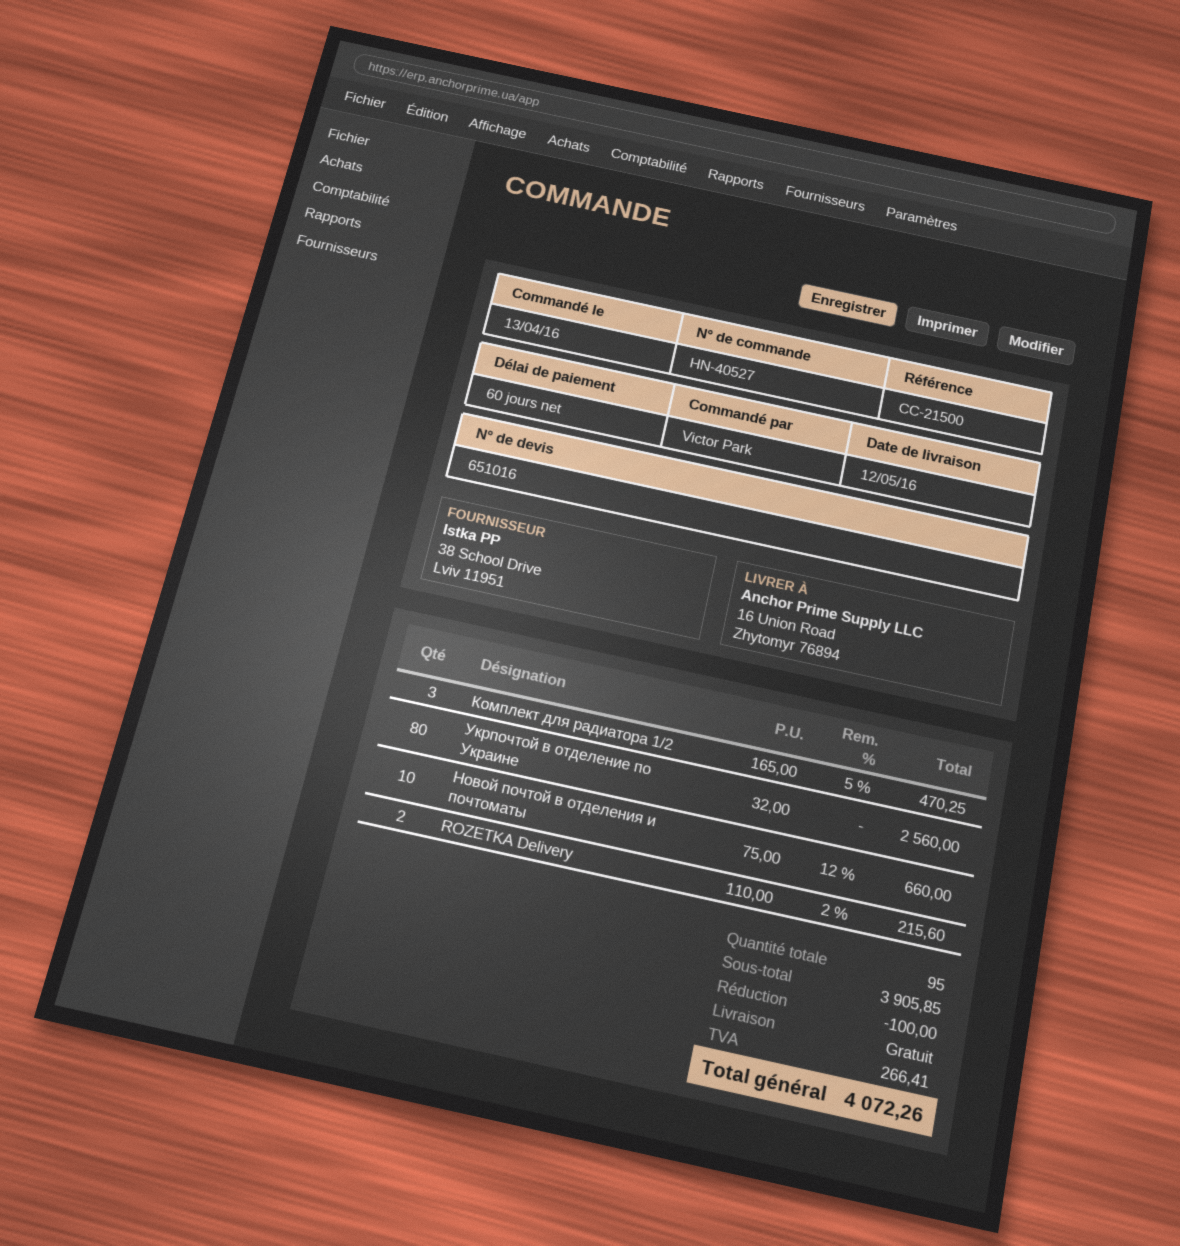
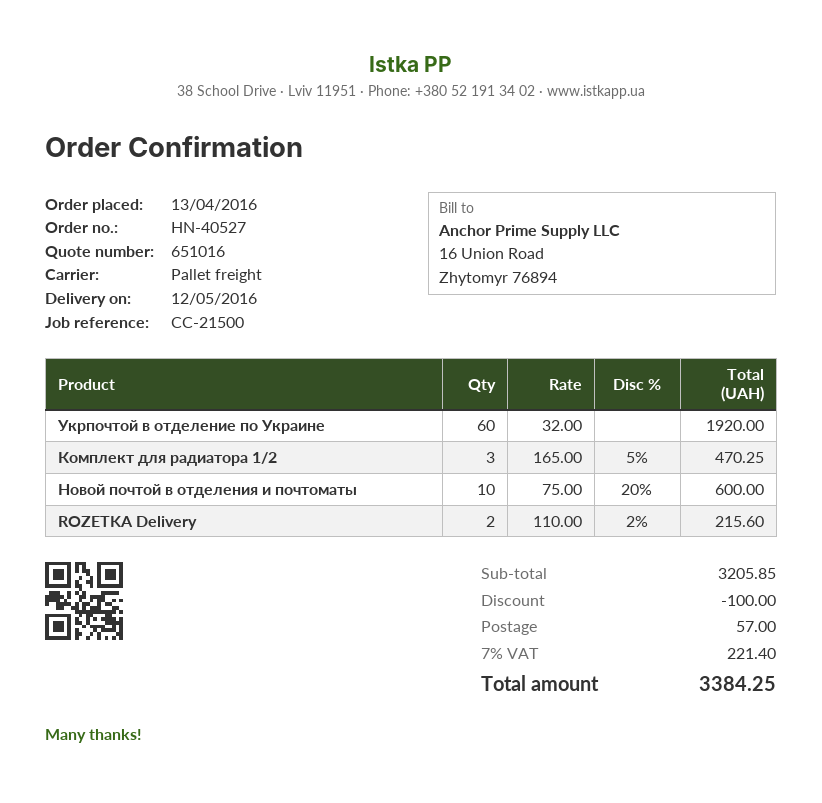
Укрпочтой в отделение по Украине: 80 x 32.00 = 2560.00 -> 60 x 32.00 = 1920.00
Новой почтой в отделения и почтоматы: 10 x 75.00 - 12% = 660.00 -> 10 x 75.00 - 20% = 600.00
subtotal: 3905.85 -> 3205.85
shipping: 0.00 -> 57.00
tax: 266.41 -> 221.40
total: 4072.26 -> 3384.25

